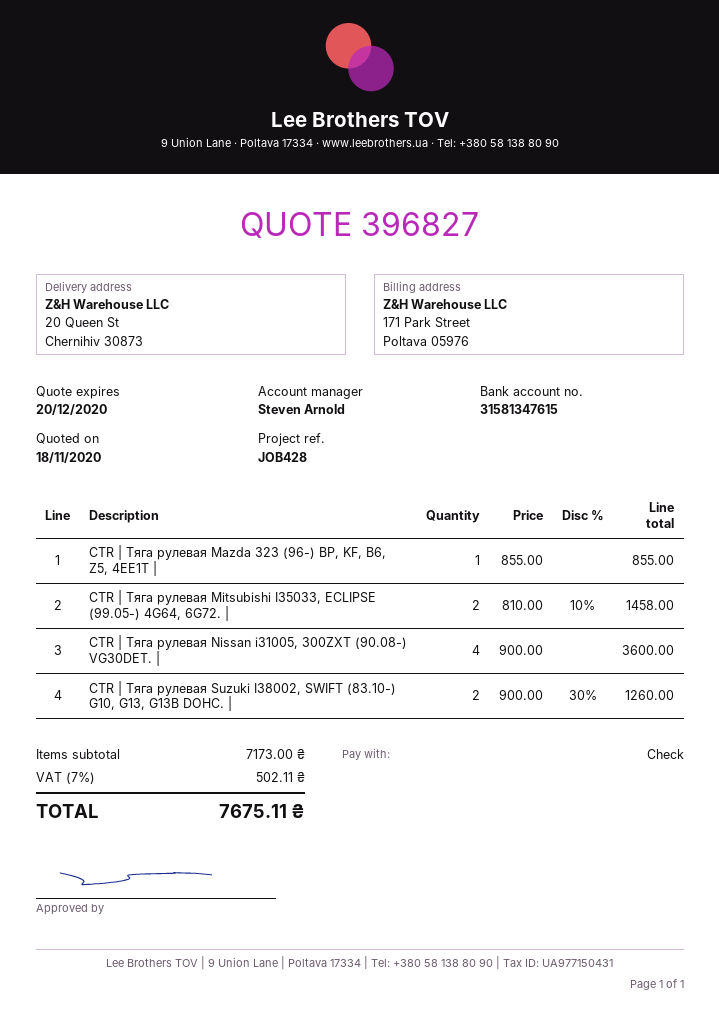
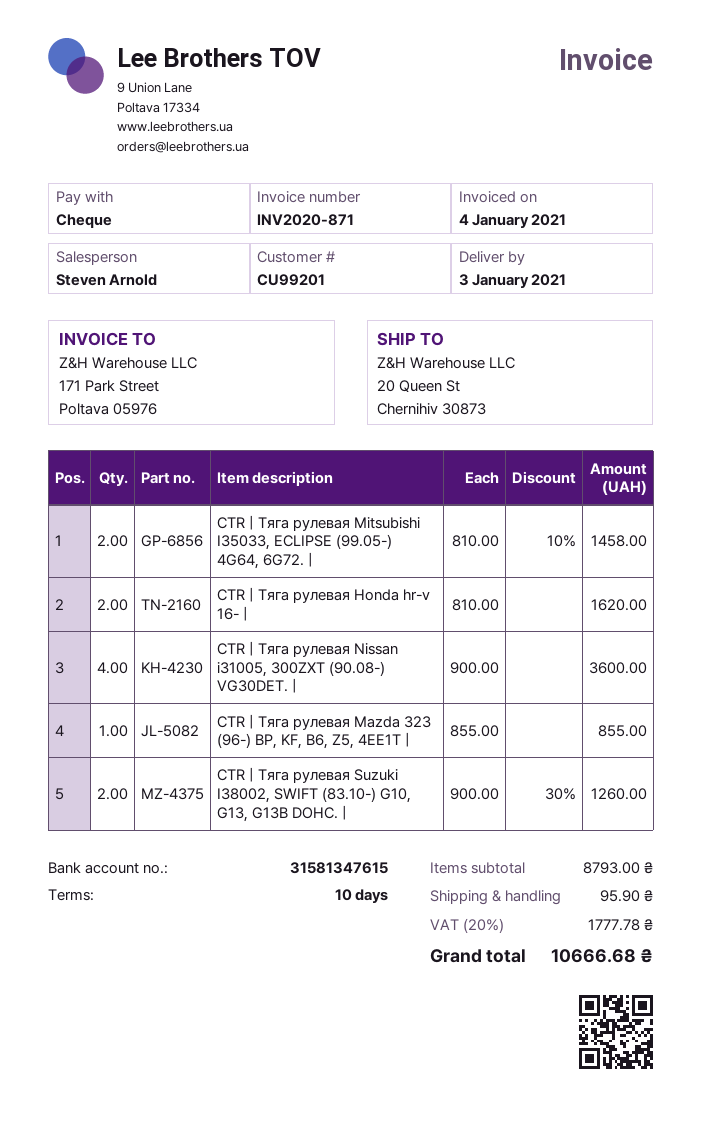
CTR | Тяга рулевая Honda hr-v 16- |: none -> 2 x 810.00 = 1620.00
subtotal: 7173.00 -> 8793.00
shipping: none -> 95.90
tax: 7% = 502.11 -> 20% = 1777.78
total: 7675.11 -> 10666.68

